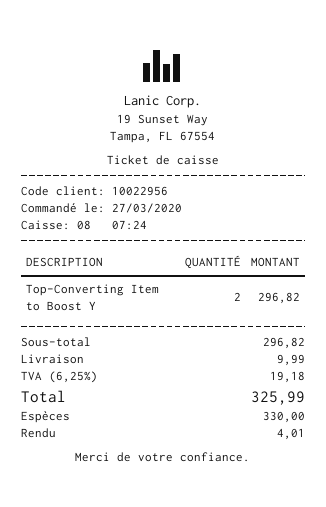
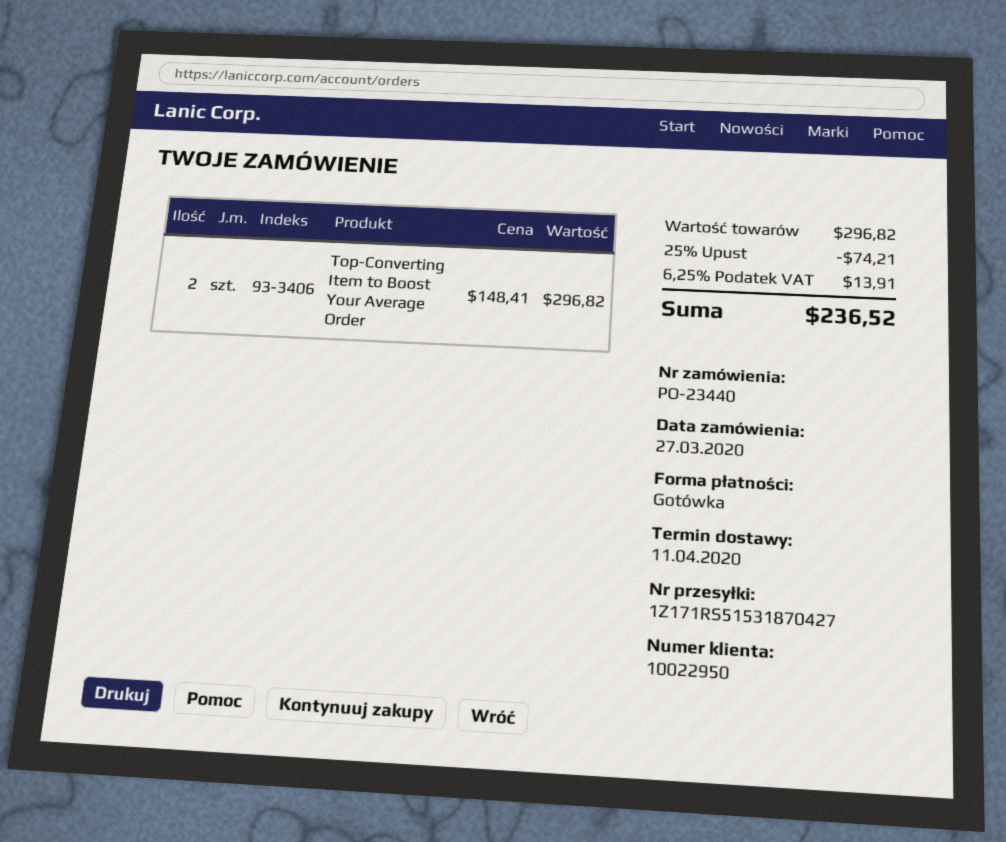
customer number: 10022956 -> 10022950
discount: none -> 25% = 74.21
shipping: 9.99 -> none
tax: 6.25% = 19.18 -> 6.25% = 13.91
total: 325.99 -> 236.52

